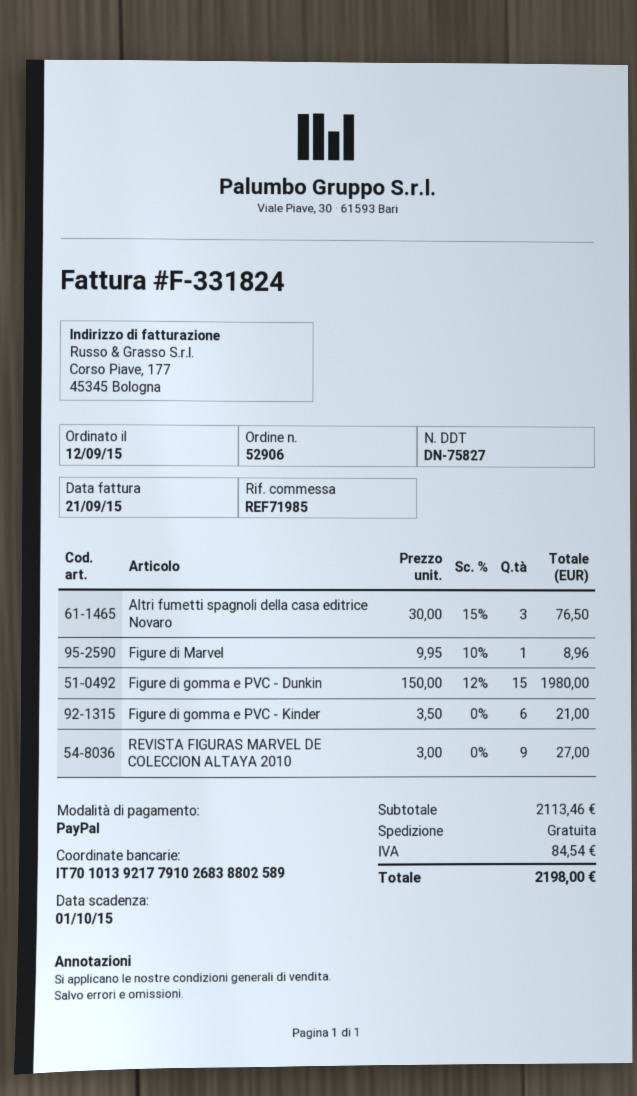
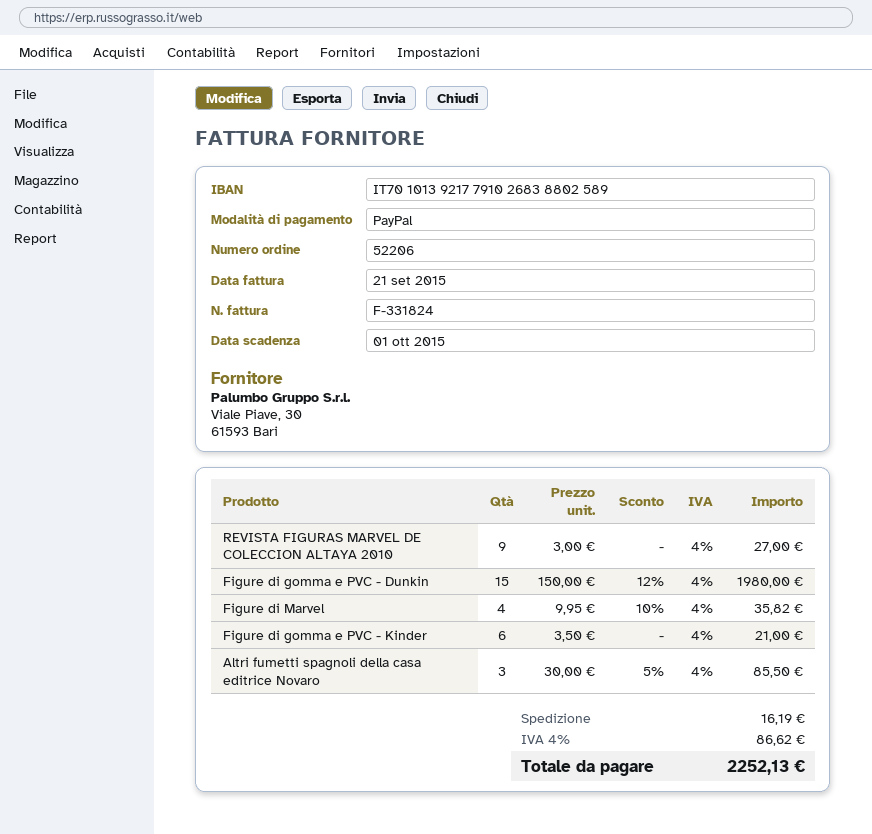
order number: 52906 -> 52206
Altri fumetti spagnoli della casa editrice Novaro: 3 x 30.00 - 15% = 76.50 -> 3 x 30.00 - 5% = 85.50
Figure di Marvel: 1 x 9.95 - 10% = 8.96 -> 4 x 9.95 - 10% = 35.82
shipping: 0.00 -> 16.19
tax: 84.54 -> 86.62
total: 2198.00 -> 2252.13

